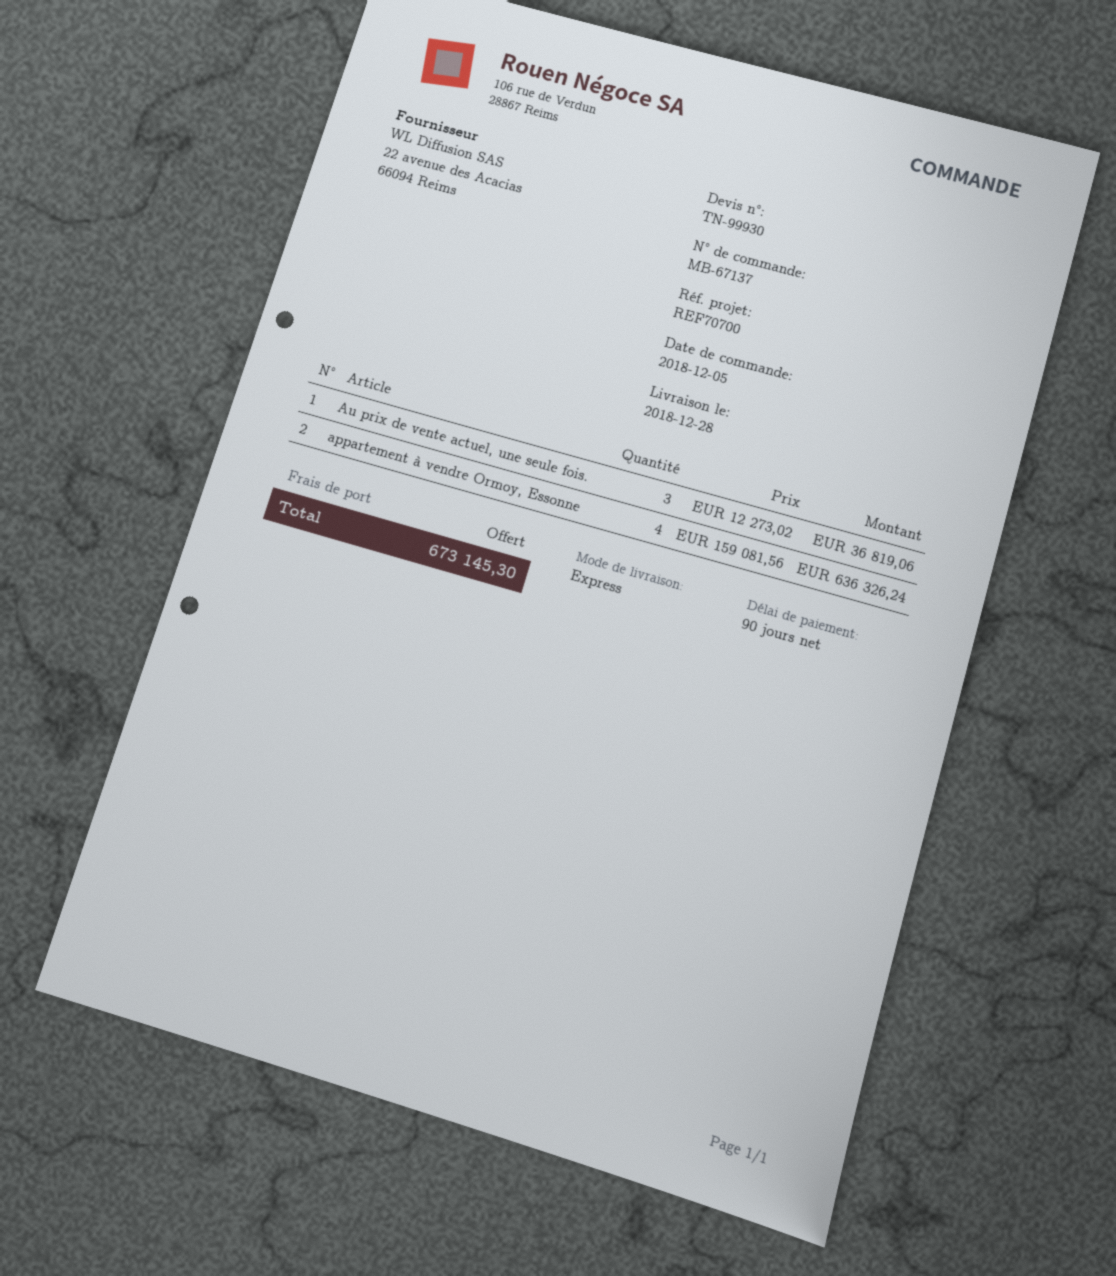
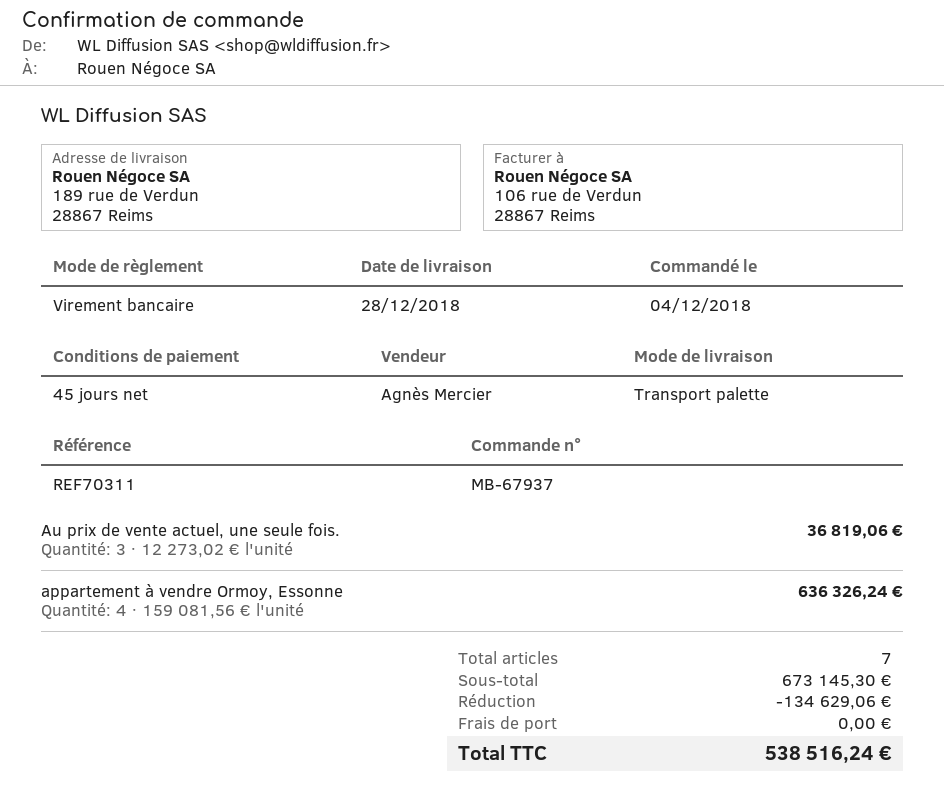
order number: MB-67137 -> MB-67937
order date: 2018-12-05 -> 2018-12-04
payment terms: 90 days -> 45 days
reference: REF70700 -> REF70311
shipping method: express -> pallet freight
discount: none -> 134629.06
total: 673145.30 -> 538516.24

